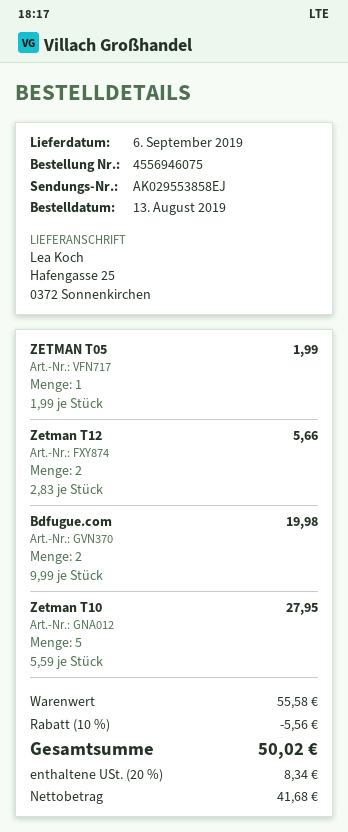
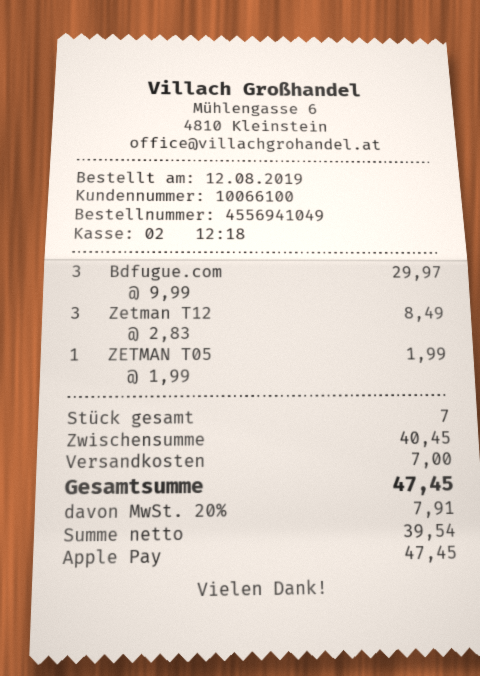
order number: 4556946075 -> 4556941049
order date: 2019-08-13 -> 2019-08-12
Zetman T12: 2 x 2.83 = 5.66 -> 3 x 2.83 = 8.49
Bdfugue.com: 2 x 9.99 = 19.98 -> 3 x 9.99 = 29.97
Zetman T10: 5 x 5.59 = 27.95 -> none
subtotal: 55.58 -> 40.45
discount: 10% = 5.56 -> none
shipping: none -> 7.00
net: 41.68 -> 39.54
tax: 20% = 8.34 -> 20% = 7.91
total: 50.02 -> 47.45

